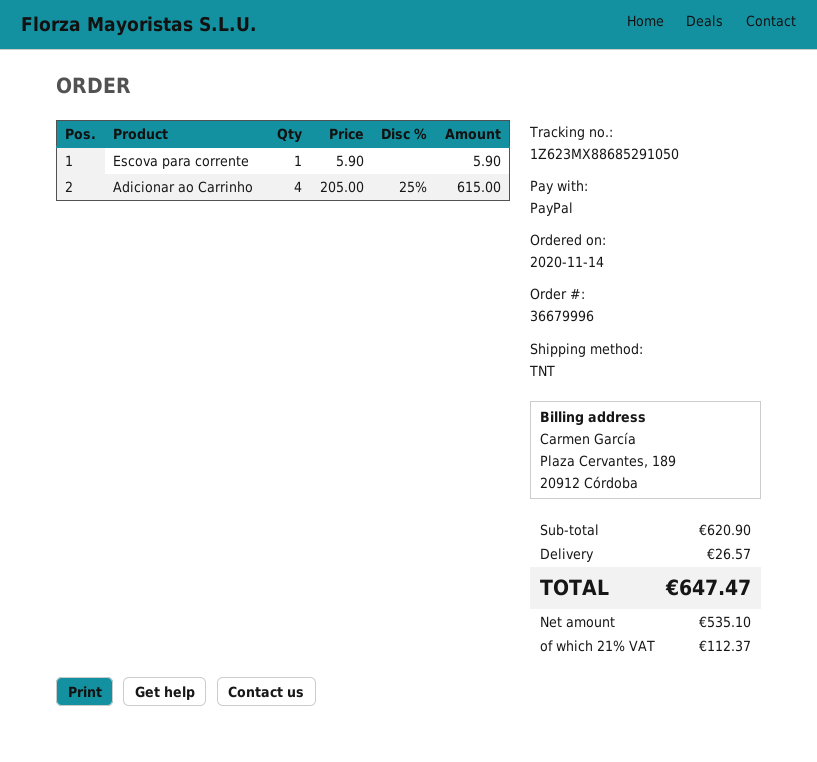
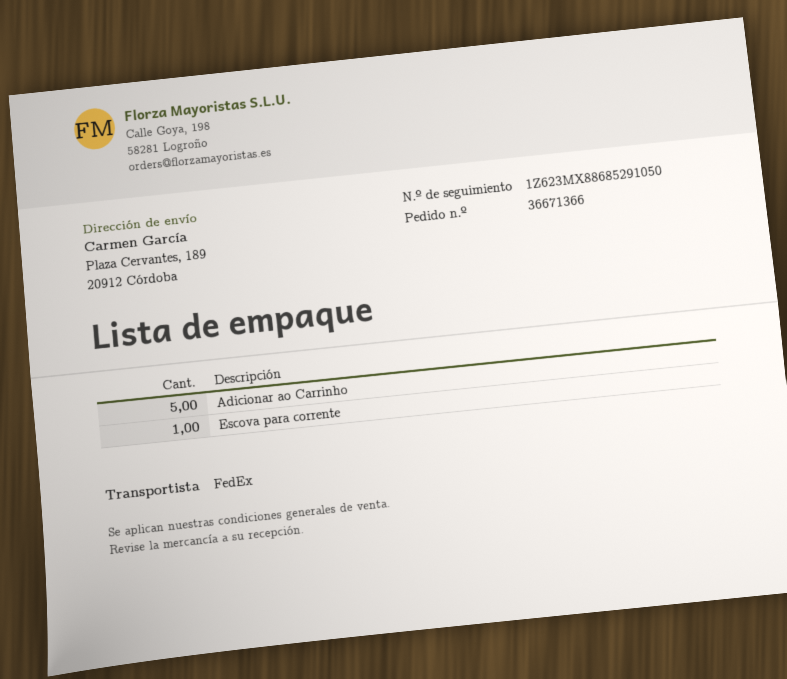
order number: 36679996 -> 36671366
shipping method: TNT -> FedEx
Adicionar ao Carrinho: 4 -> 5

